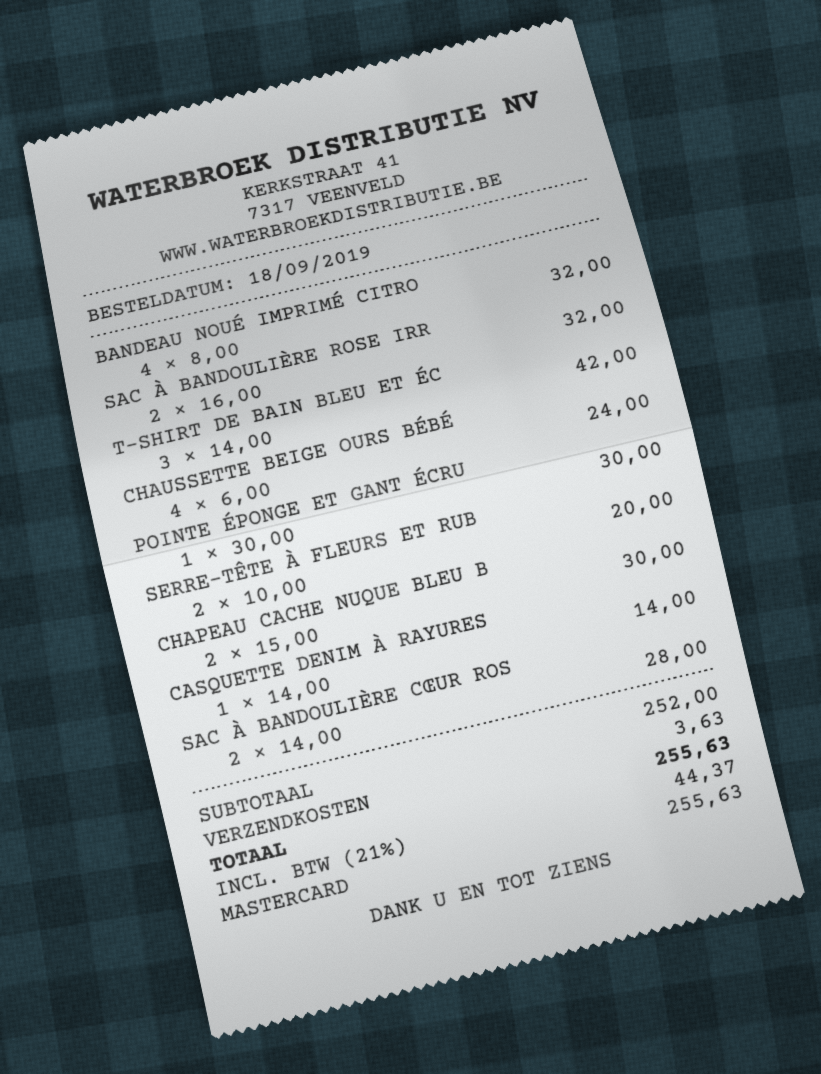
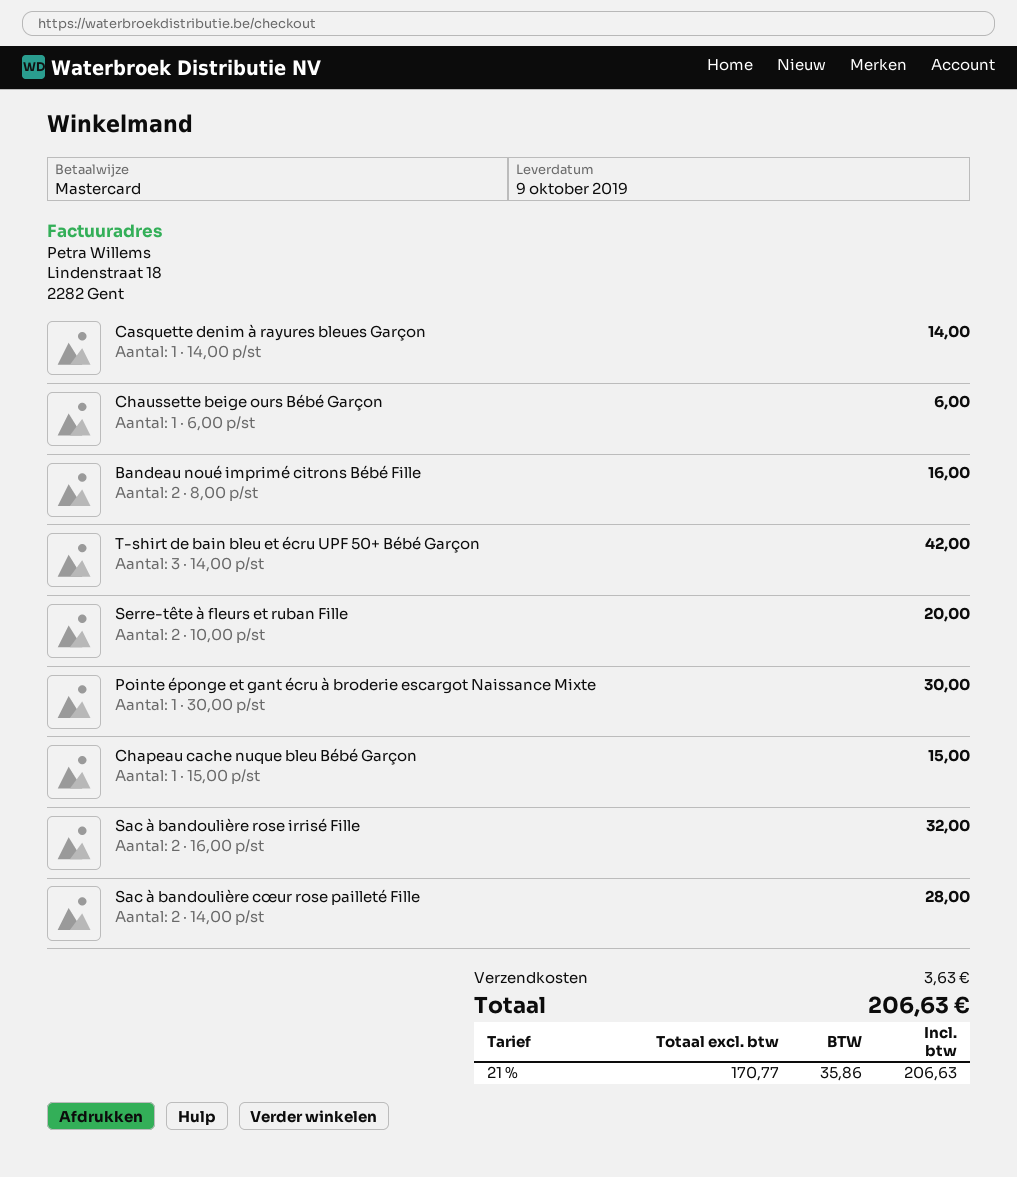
BANDEAU NOUÉ IMPRIMÉ CITRO: 4 x 8.00 = 32.00 -> 2 x 8.00 = 16.00
CHAUSSETTE BEIGE OURS BÉBÉ: 4 x 6.00 = 24.00 -> 1 x 6.00 = 6.00
CHAPEAU CACHE NUQUE BLEU B: 2 x 15.00 = 30.00 -> 1 x 15.00 = 15.00
tax: 21% = 44.37 -> 21% = 35.86
total: 255.63 -> 206.63

